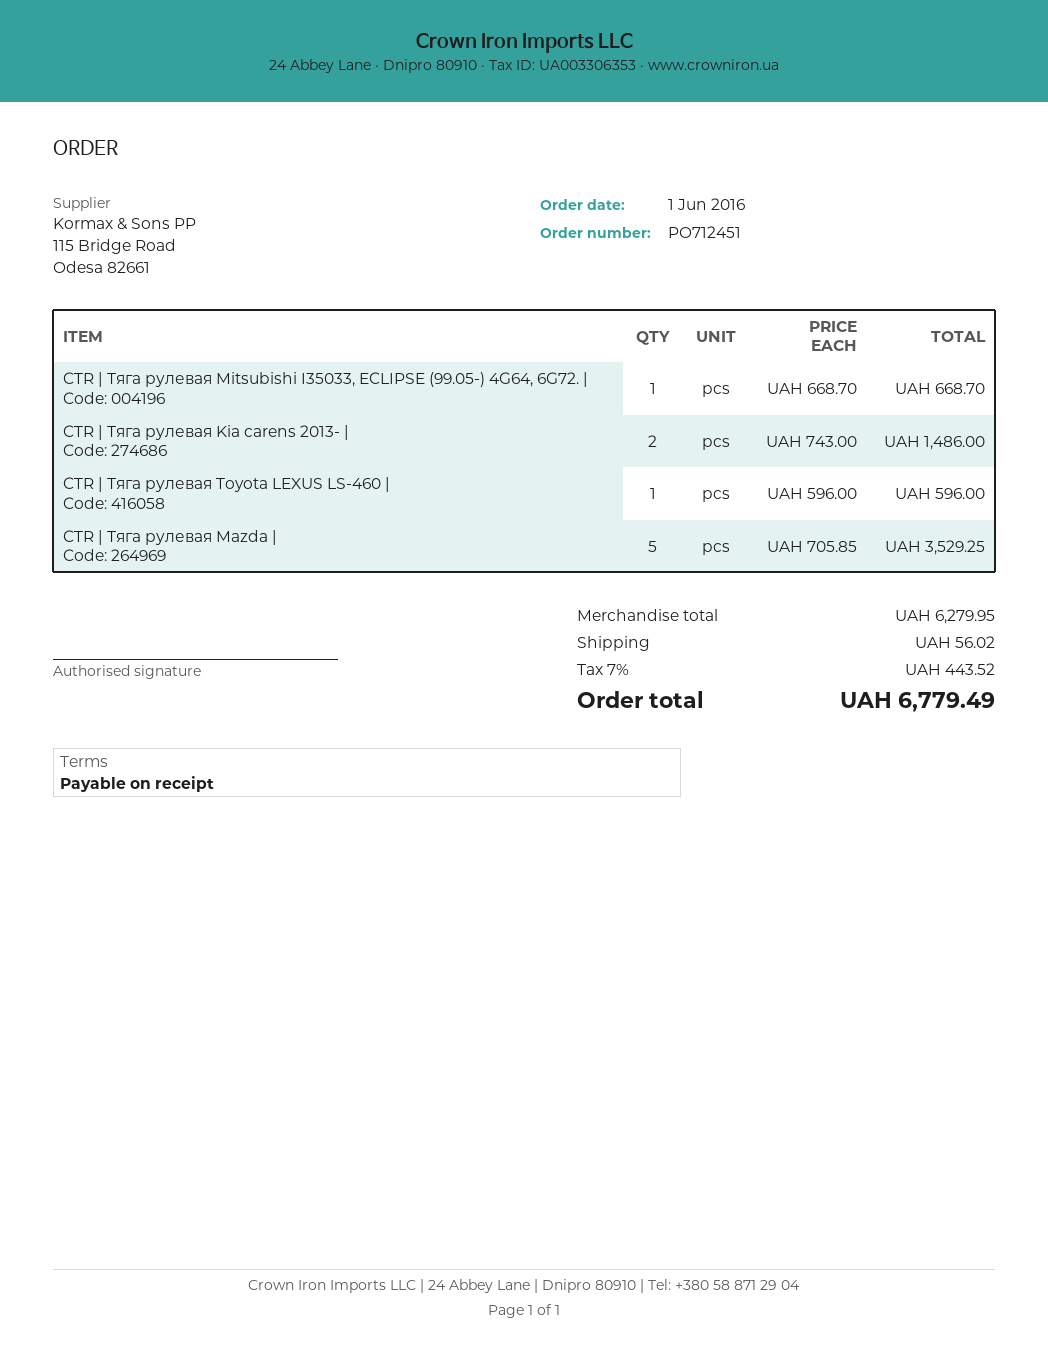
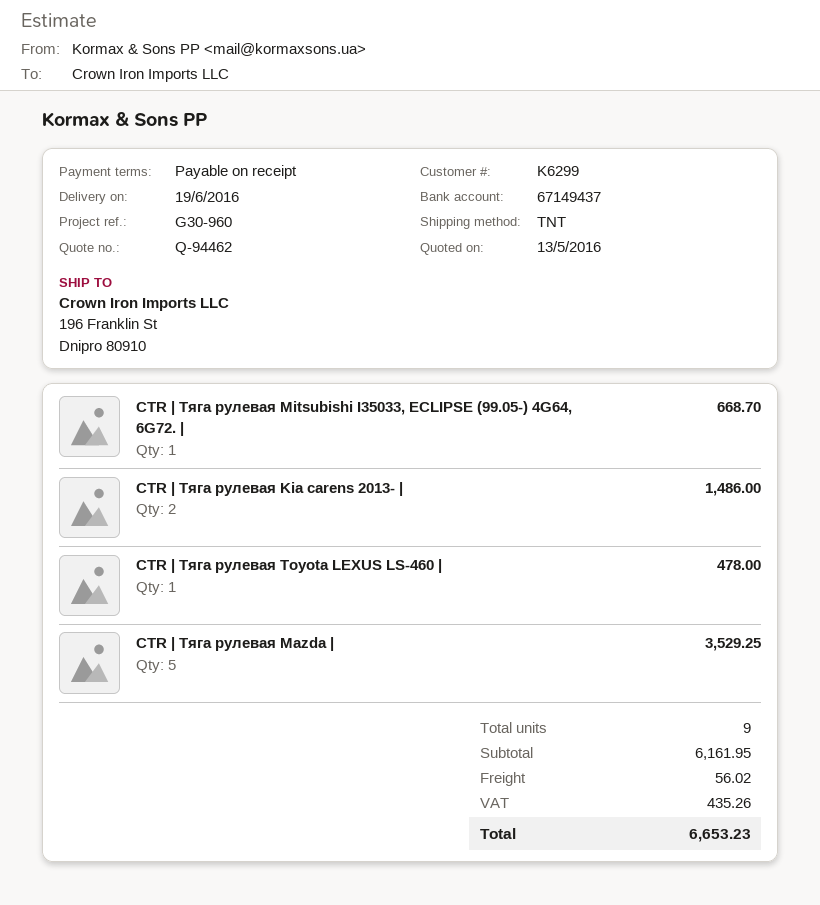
CTR | Тяга рулевая Toyota LEXUS LS-460 |: 1 for 596.00 -> 1 for 478.00
subtotal: 6279.95 -> 6161.95
tax: 443.52 -> 435.26
total: 6779.49 -> 6653.23

